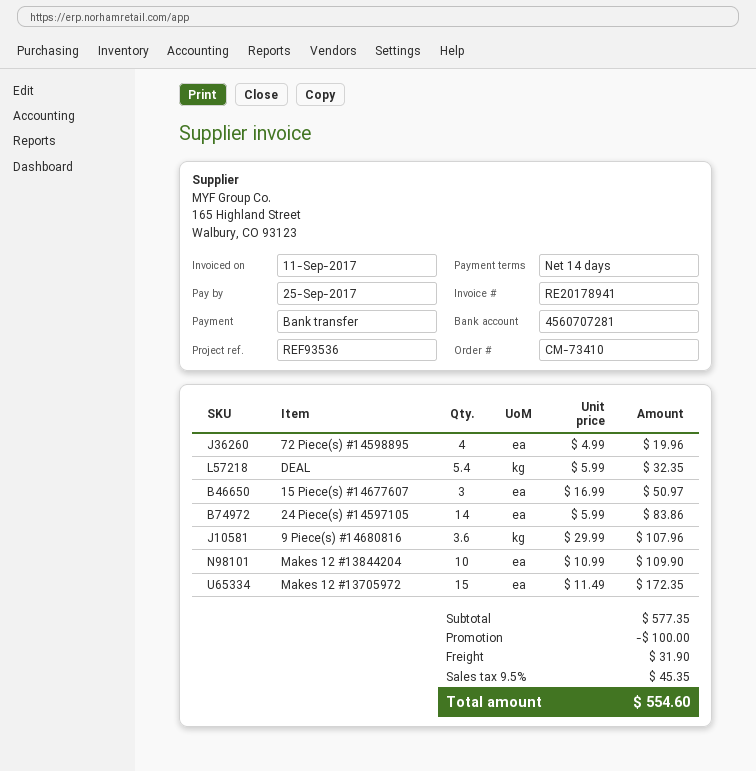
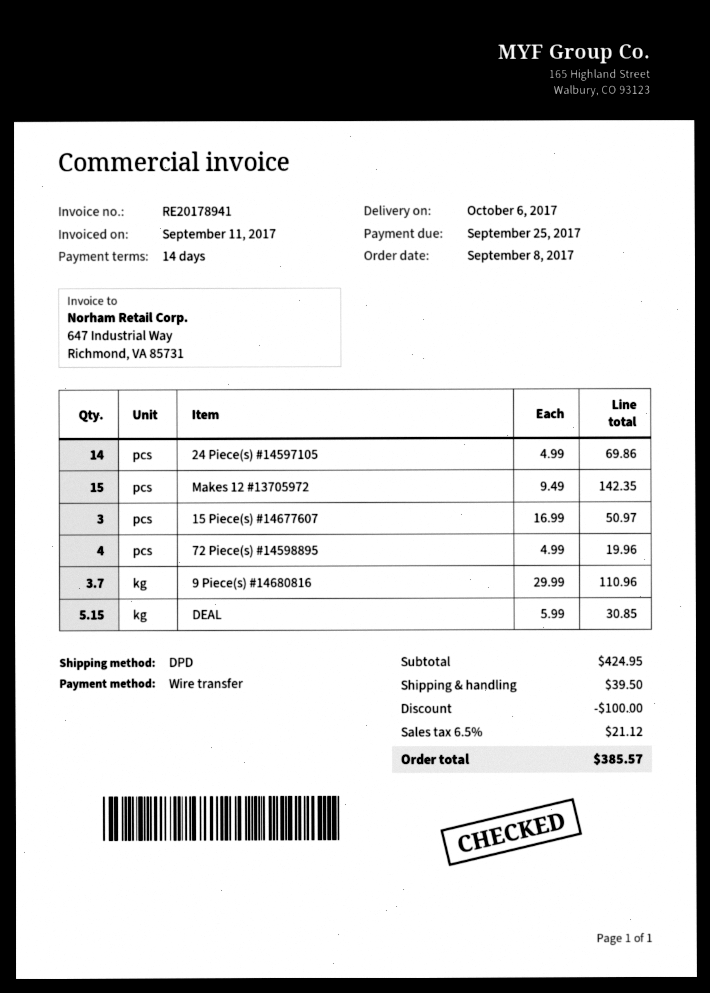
DEAL: 5.4 x 5.99 = 32.35 -> 5.15 x 5.99 = 30.85
24 Piece(s) #14597105: 14 x 5.99 = 83.86 -> 14 x 4.99 = 69.86
9 Piece(s) #14680816: 3.6 x 29.99 = 107.96 -> 3.7 x 29.99 = 110.96
Makes 12 #13844204: 10 x 10.99 = 109.90 -> none
Makes 12 #13705972: 15 x 11.49 = 172.35 -> 15 x 9.49 = 142.35
subtotal: 577.35 -> 424.95
shipping: 31.90 -> 39.50
tax: 9.5% = 45.35 -> 6.5% = 21.12
total: 554.60 -> 385.57

